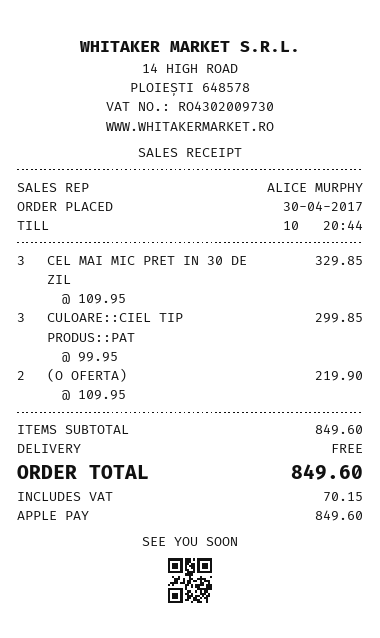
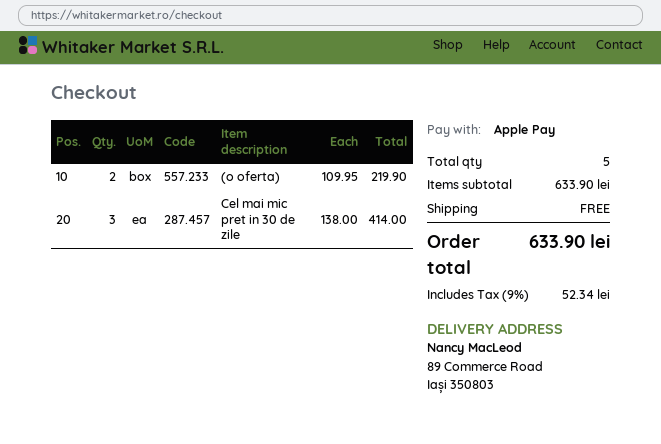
CEL MAI MIC PRET IN 30 DE ZIL: 3 x 109.95 = 329.85 -> 3 x 138.00 = 414.00
CULOARE::CIEL TIP PRODUS::PAT: 3 x 99.95 = 299.85 -> none
subtotal: 849.60 -> 633.90
tax: 70.15 -> 52.34
total: 849.60 -> 633.90

